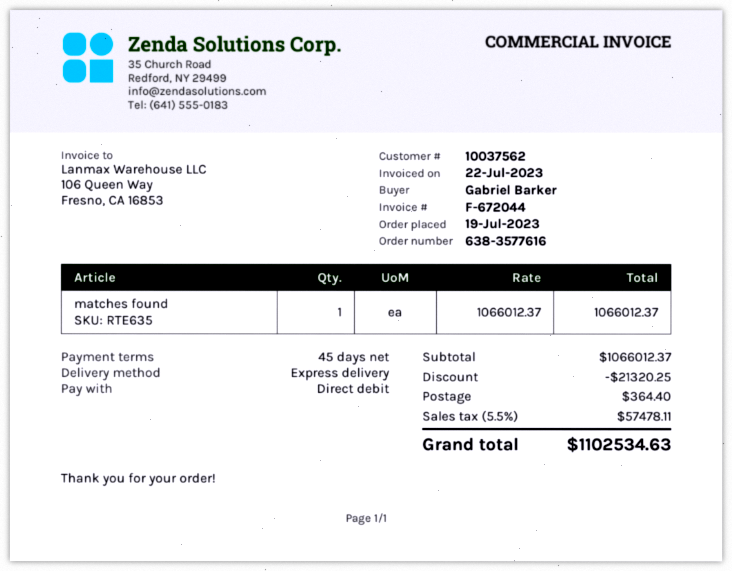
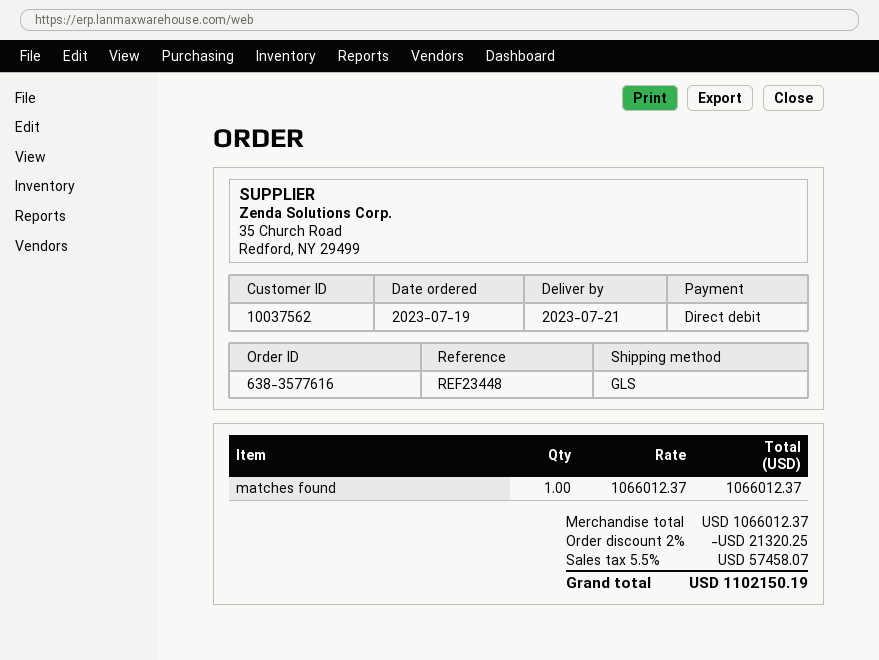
shipping method: express -> GLS
shipping: 364.40 -> none
tax: 5.5% = 57478.11 -> 5.5% = 57458.07
total: 1102534.63 -> 1102150.19

